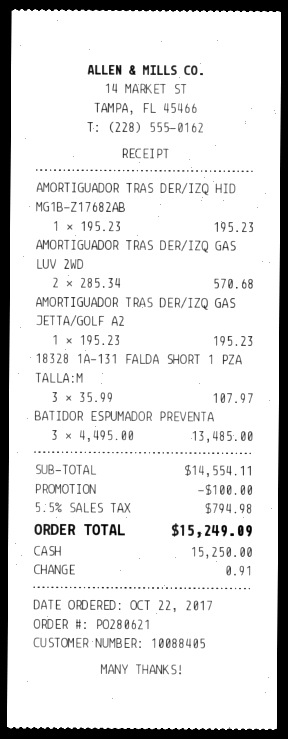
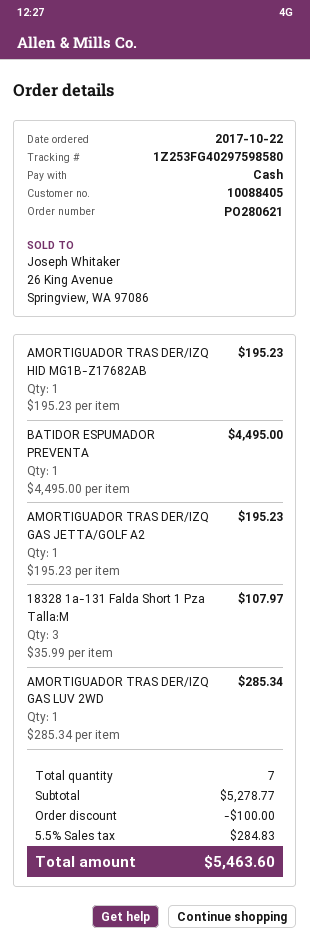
AMORTIGUADOR TRAS DER/IZQ GAS LUV 2WD: 2 x 285.34 = 570.68 -> 1 x 285.34 = 285.34
BATIDOR ESPUMADOR PREVENTA: 3 x 4495.00 = 13485.00 -> 1 x 4495.00 = 4495.00
subtotal: 14554.11 -> 5278.77
tax: 5.5% = 794.98 -> 5.5% = 284.83
total: 15249.09 -> 5463.60

